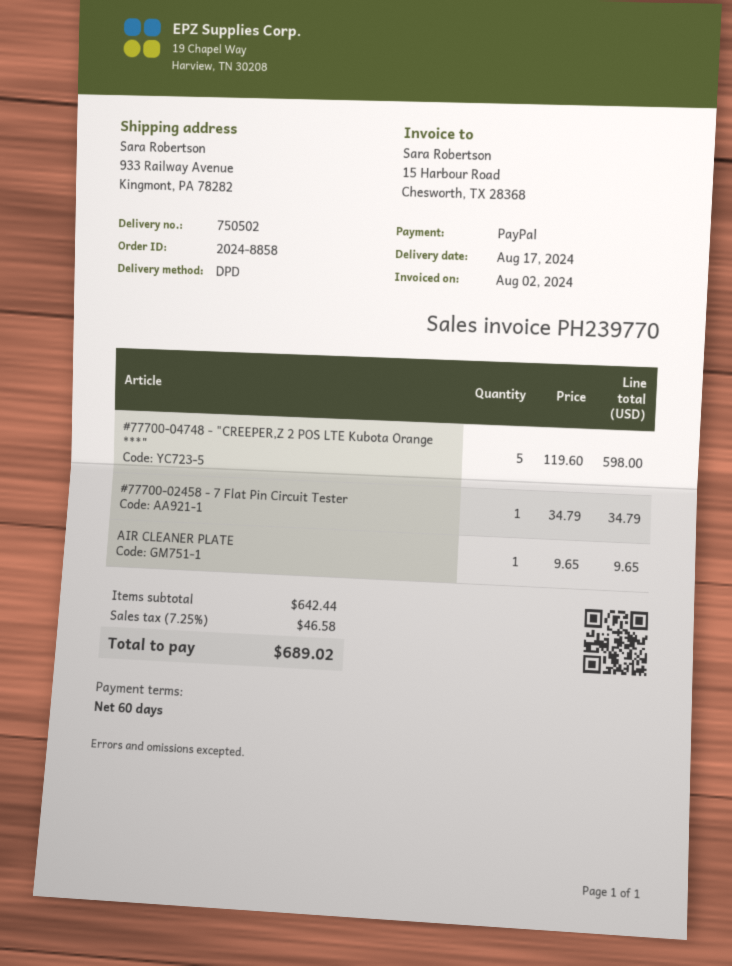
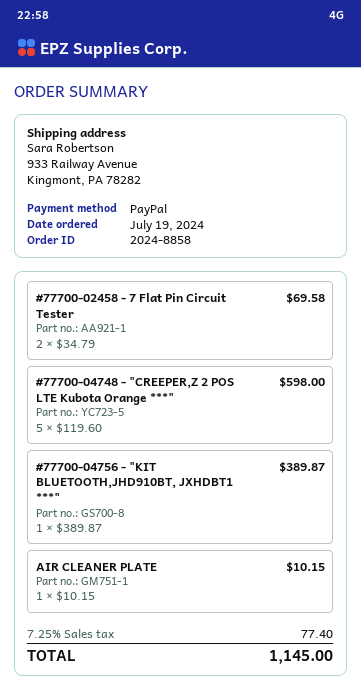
#77700-02458 - 7 Flat Pin Circuit Tester: 1 x 34.79 = 34.79 -> 2 x 34.79 = 69.58
AIR CLEANER PLATE: 1 x 9.65 = 9.65 -> 1 x 10.15 = 10.15
#77700-04756 - "KIT BLUETOOTH,JHD910BT, JXHDBT1 ***": none -> 1 x 389.87 = 389.87
tax: 7.25% = 46.58 -> 7.25% = 77.40
total: 689.02 -> 1145.00

